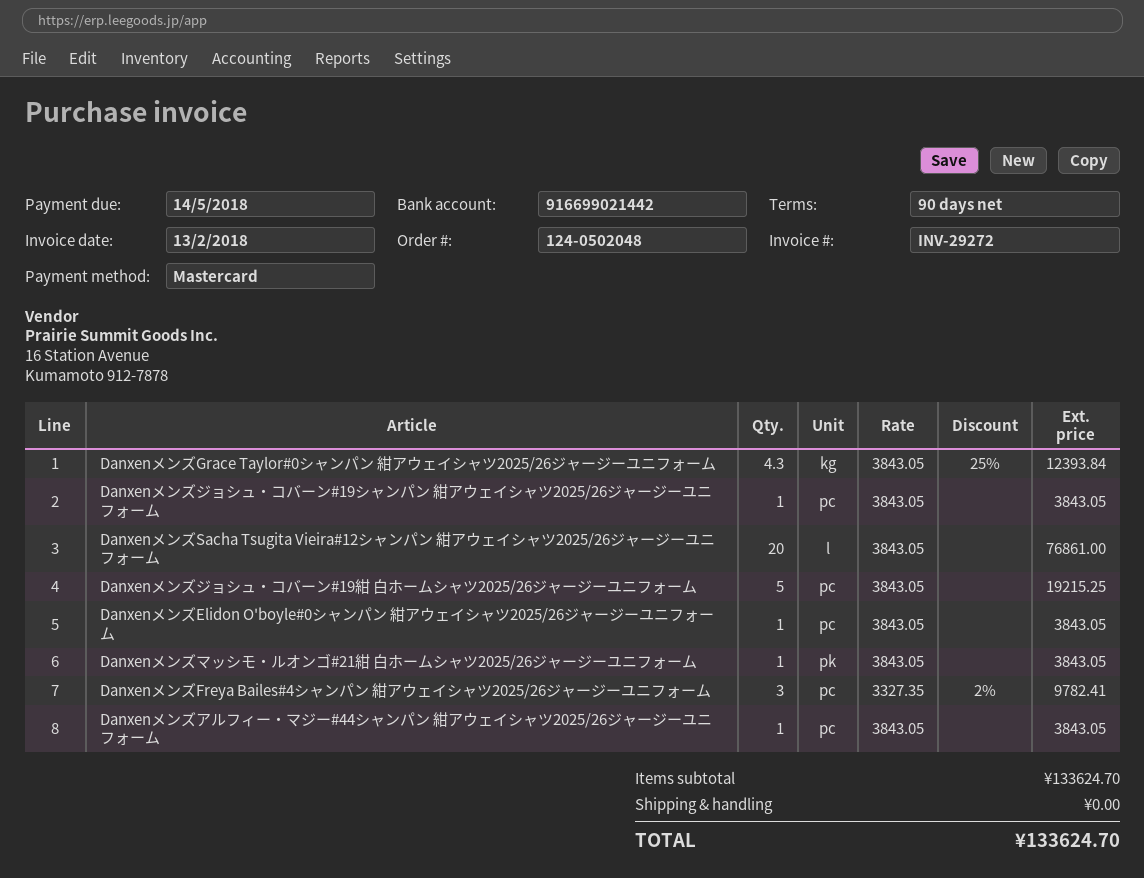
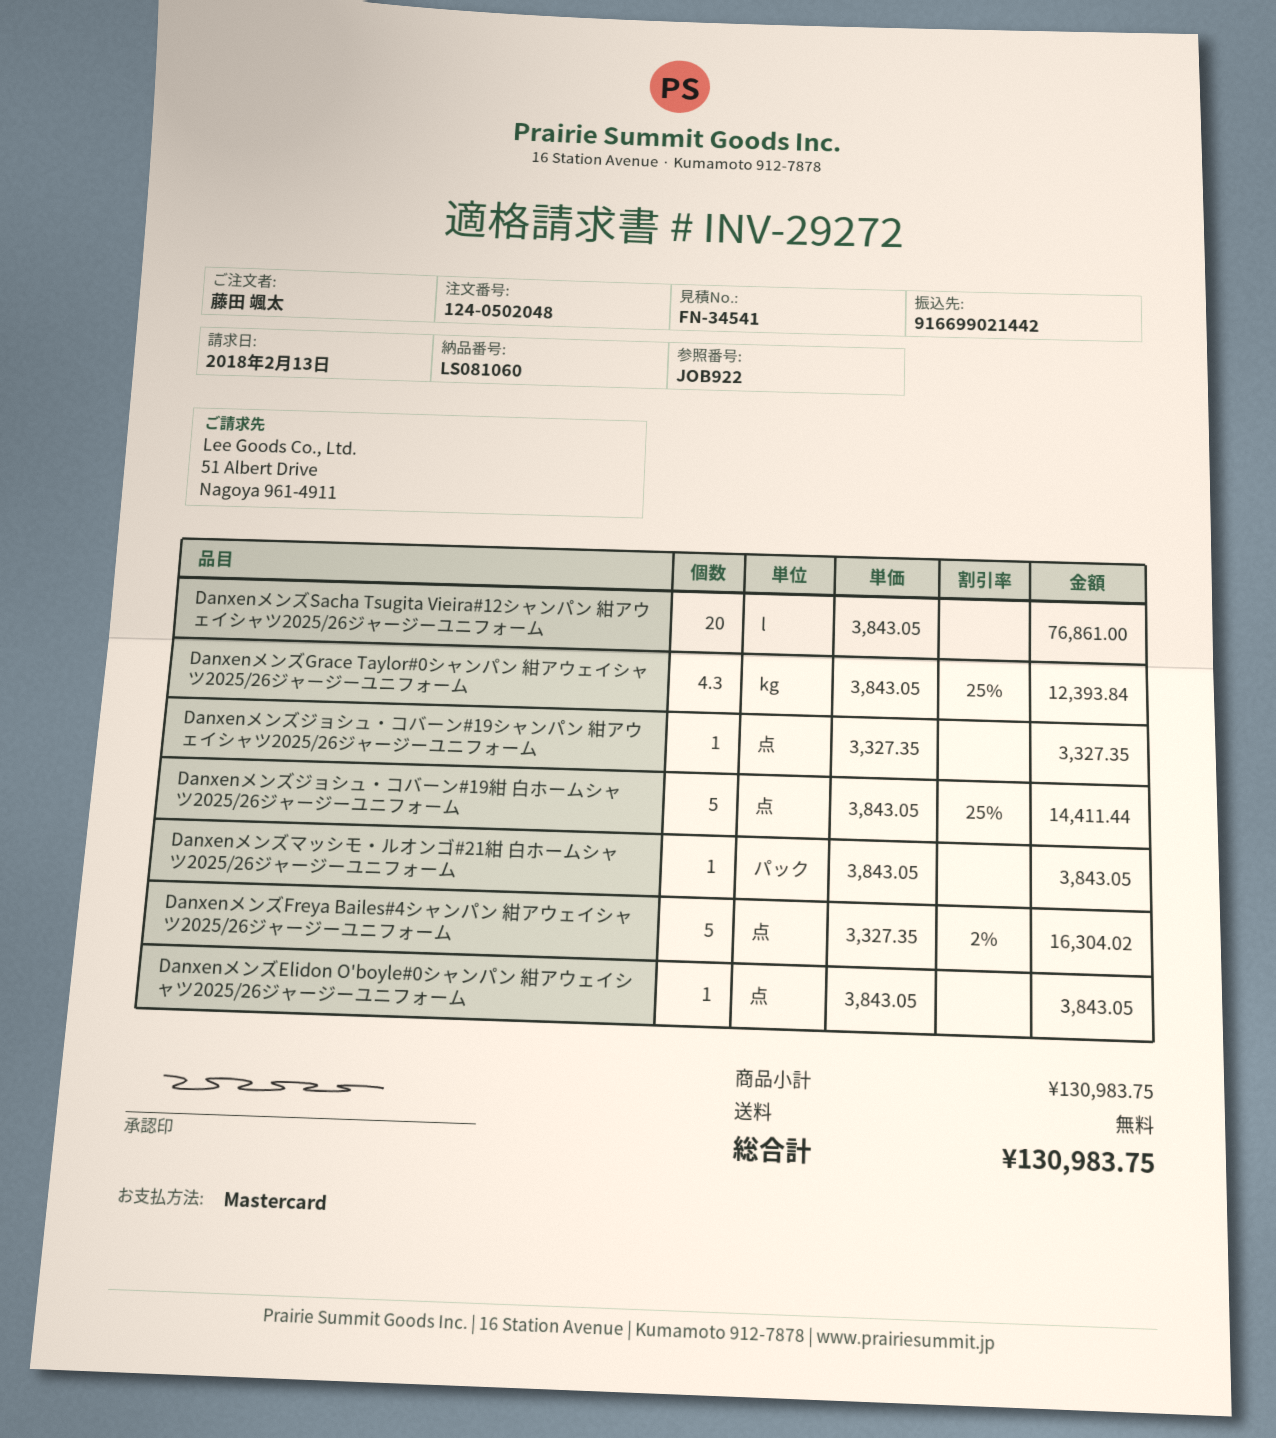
Danxenメンズジョシュ・コバーン#19シャンパン 紺アウェイシャツ2025/26ジャージーユニフォーム: 1 x 3843.05 = 3843.05 -> 1 x 3327.35 = 3327.35
Danxenメンズジョシュ・コバーン#19紺 白ホームシャツ2025/26ジャージーユニフォーム: 5 x 3843.05 = 19215.25 -> 5 x 3843.05 - 25% = 14411.44
DanxenメンズFreya Bailes#4シャンパン 紺アウェイシャツ2025/26ジャージーユニフォーム: 3 x 3327.35 - 2% = 9782.41 -> 5 x 3327.35 - 2% = 16304.02
Danxenメンズアルフィー・マジー#44シャンパン 紺アウェイシャツ2025/26ジャージーユニフォーム: 1 x 3843.05 = 3843.05 -> none
subtotal: 133624.70 -> 130983.75
total: 133624.70 -> 130983.75

